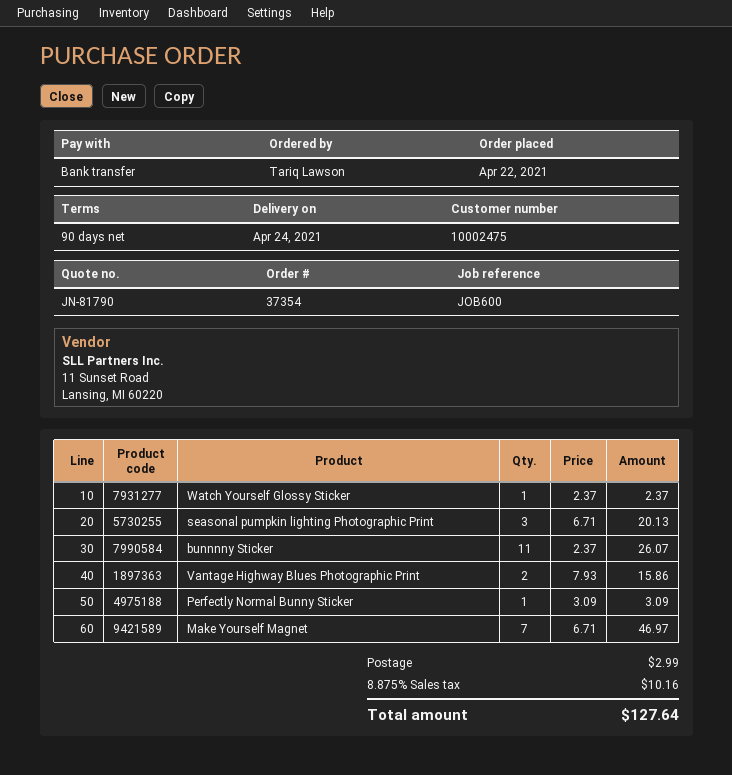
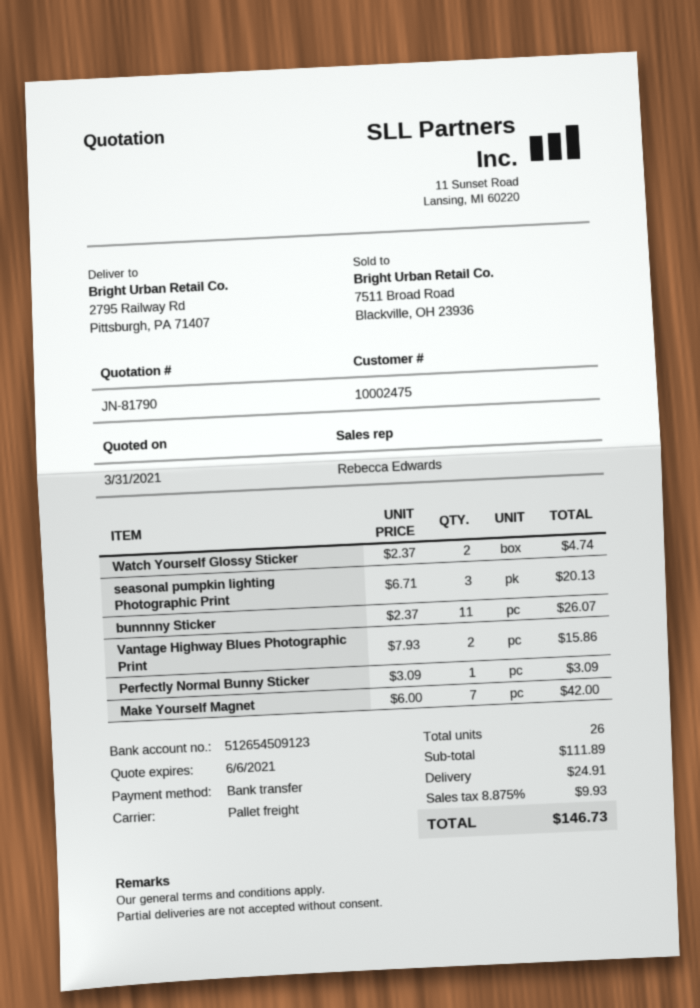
Watch Yourself Glossy Sticker: 1 x 2.37 = 2.37 -> 2 x 2.37 = 4.74
Make Yourself Magnet: 7 x 6.71 = 46.97 -> 7 x 6.00 = 42.00
shipping: 2.99 -> 24.91
tax: 8.875% = 10.16 -> 8.875% = 9.93
total: 127.64 -> 146.73

